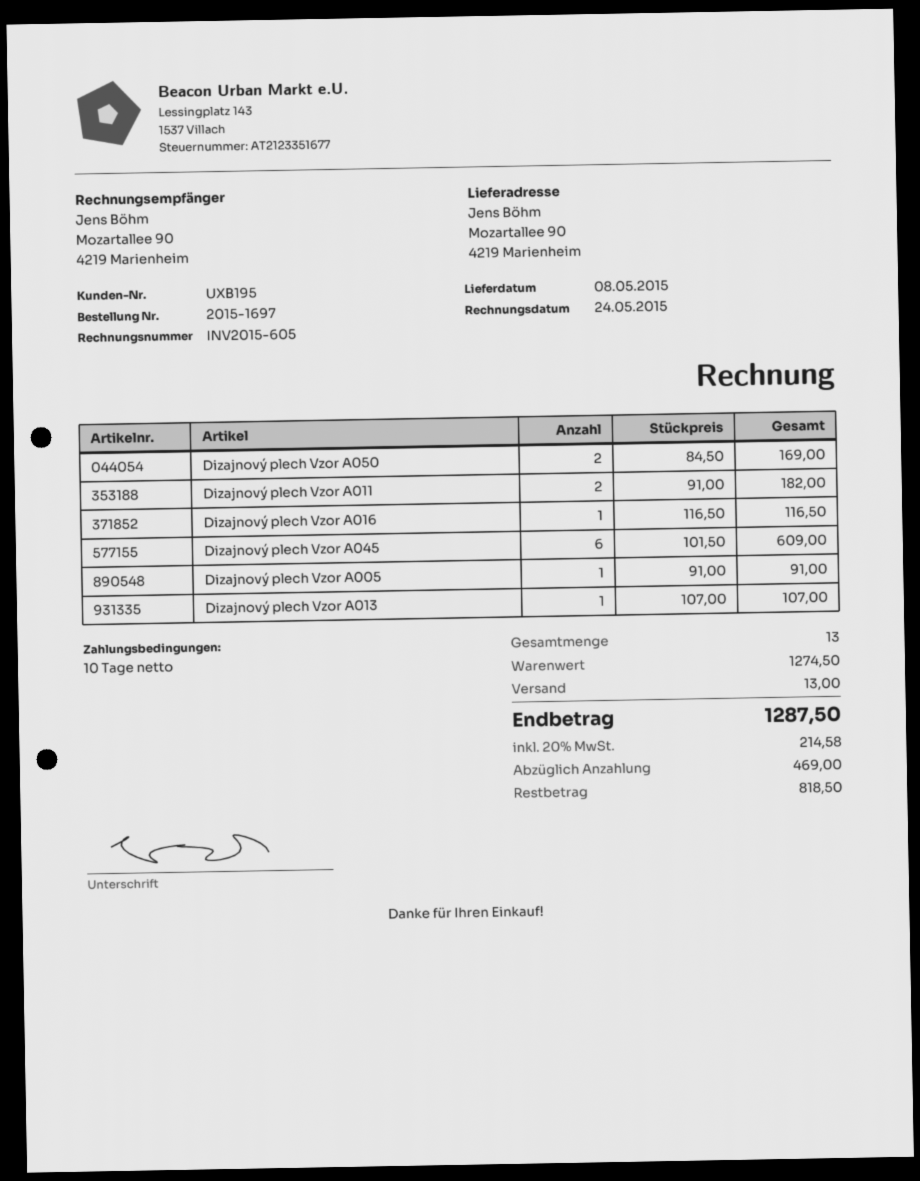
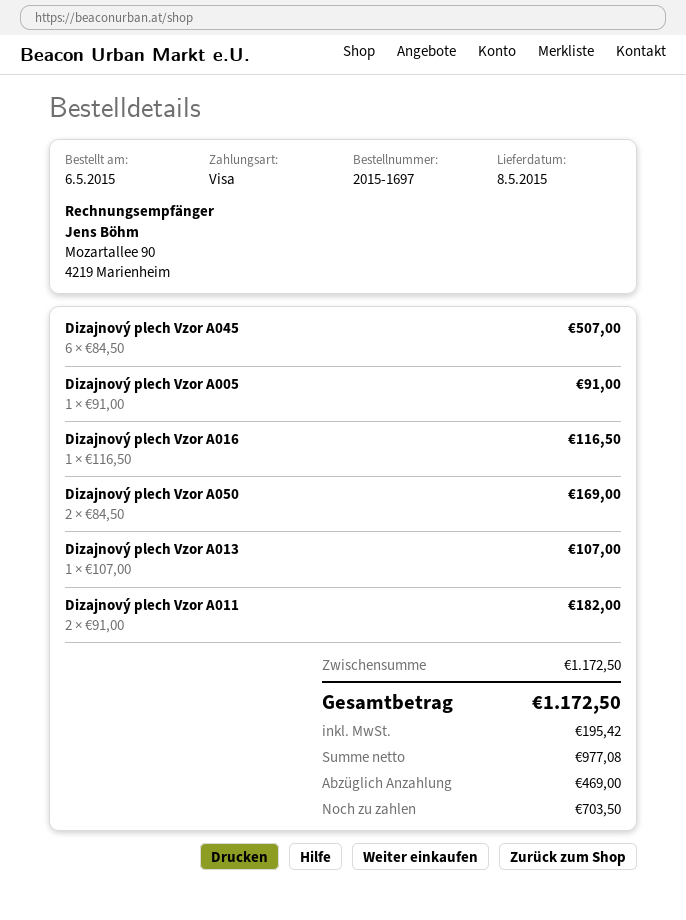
Dizajnový plech Vzor A045: 6 x 101.50 = 609.00 -> 6 x 84.50 = 507.00
subtotal: 1274.50 -> 1172.50
shipping: 13.00 -> none
tax: 214.58 -> 195.42
total: 1287.50 -> 1172.50
balance: 818.50 -> 703.50

